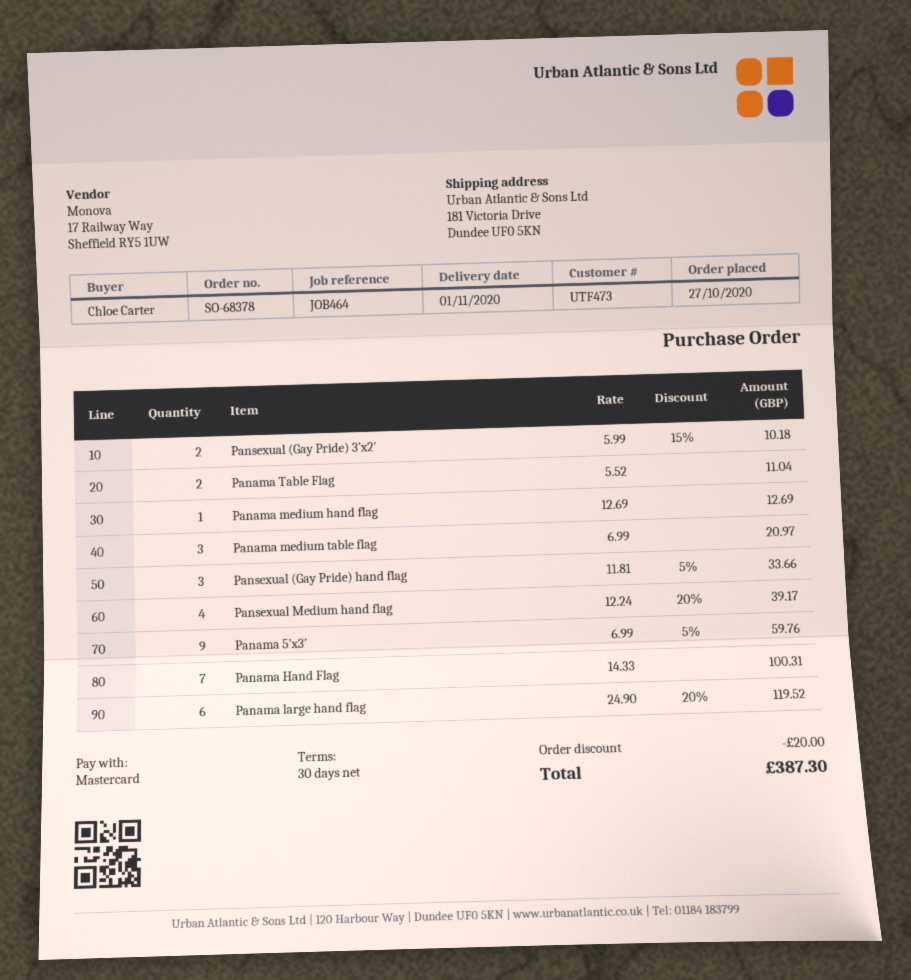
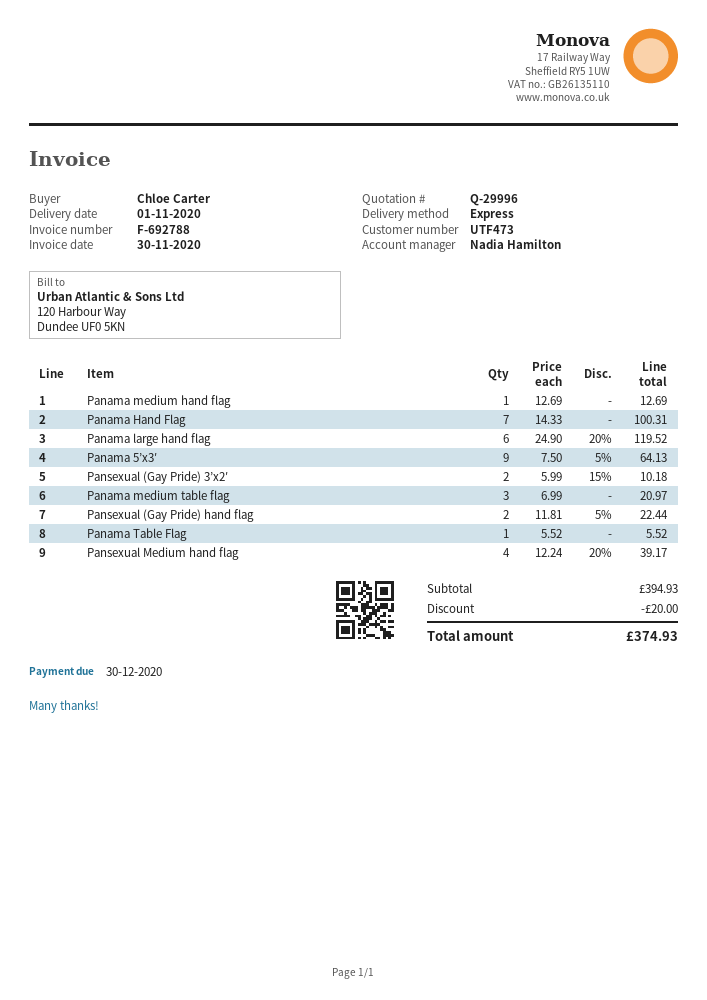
Panama Table Flag: 2 x 5.52 = 11.04 -> 1 x 5.52 = 5.52
Pansexual (Gay Pride) hand flag: 3 x 11.81 - 5% = 33.66 -> 2 x 11.81 - 5% = 22.44
Panama 5’x3′: 9 x 6.99 - 5% = 59.76 -> 9 x 7.50 - 5% = 64.13
total: 387.30 -> 374.93

